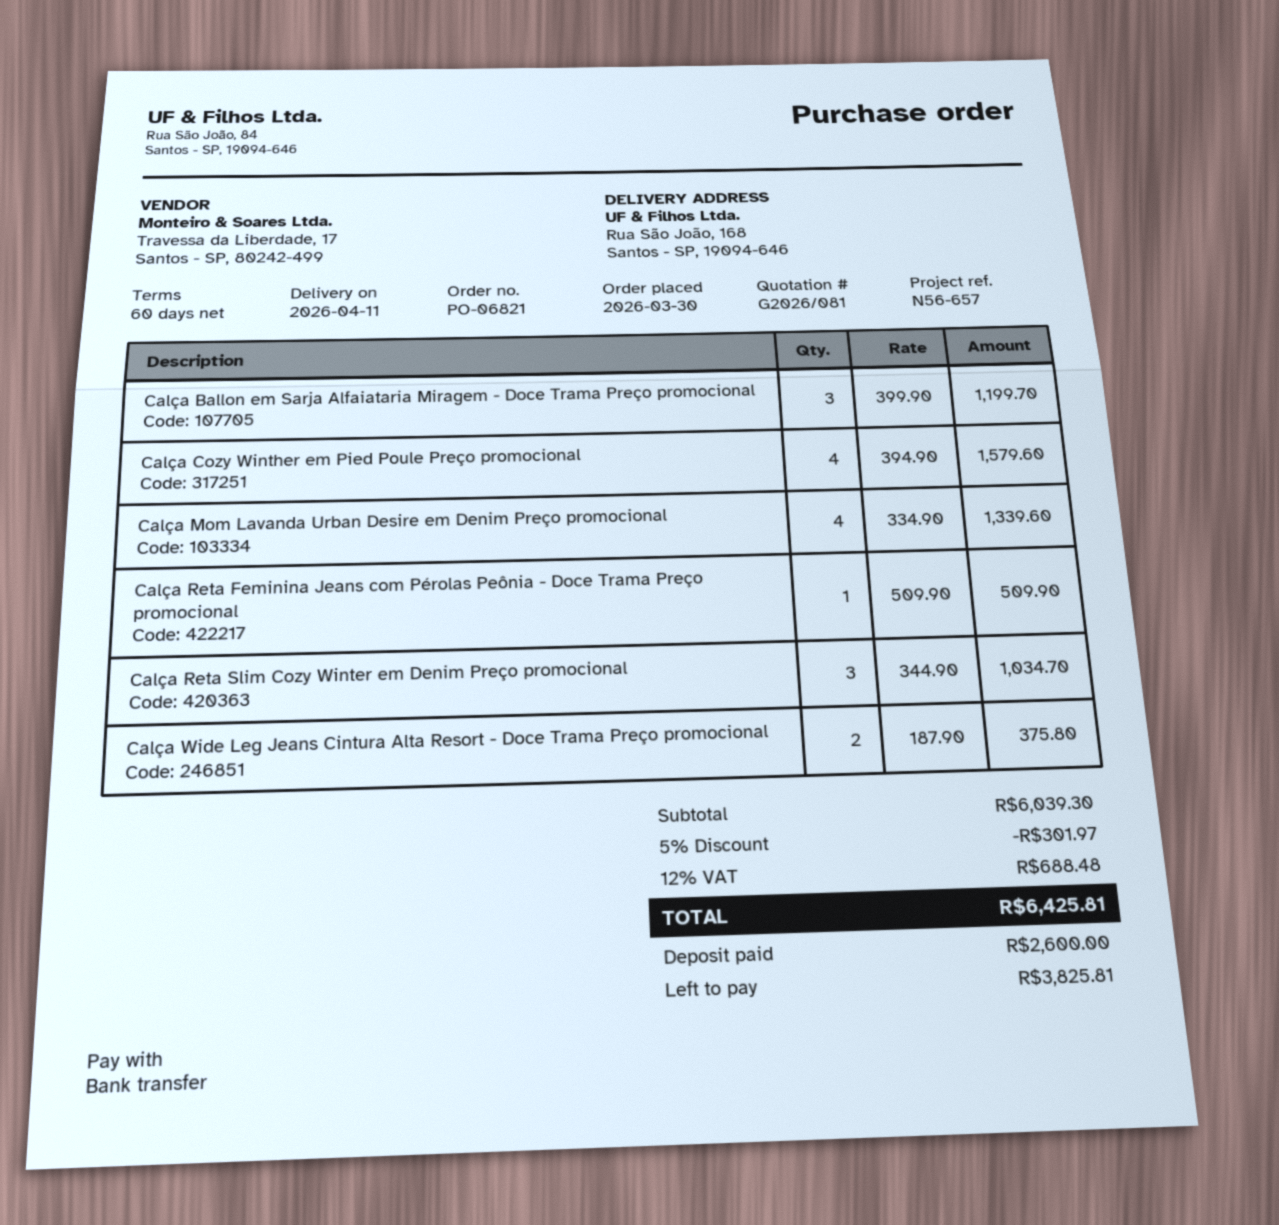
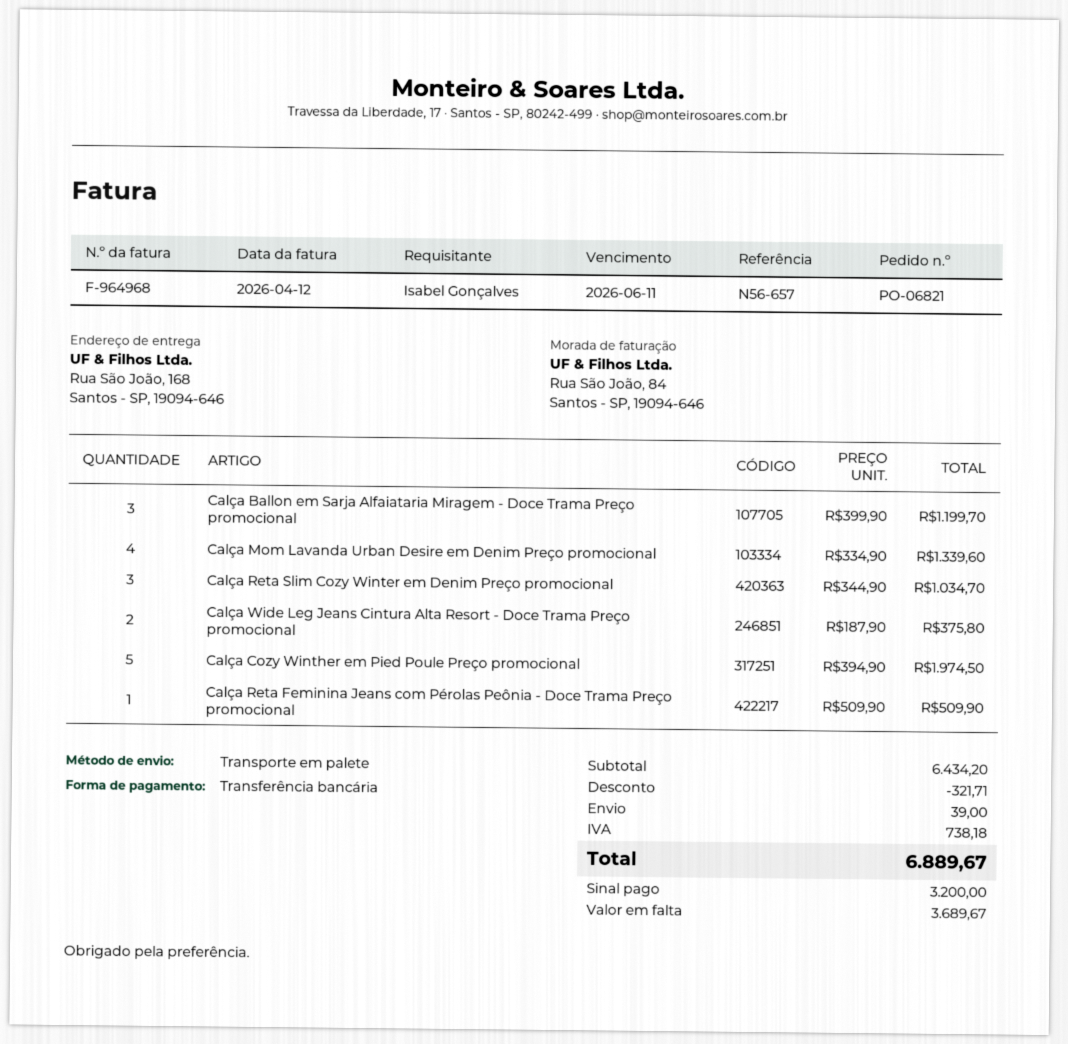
Calça Cozy Winther em Pied Poule Preço promocional: 4 x 394.90 = 1579.60 -> 5 x 394.90 = 1974.50
subtotal: 6039.30 -> 6434.20
discount: 301.97 -> 321.71
shipping: none -> 39.00
tax: 688.48 -> 738.18
total: 6425.81 -> 6889.67
deposit: 2600.00 -> 3200.00
balance: 3825.81 -> 3689.67

